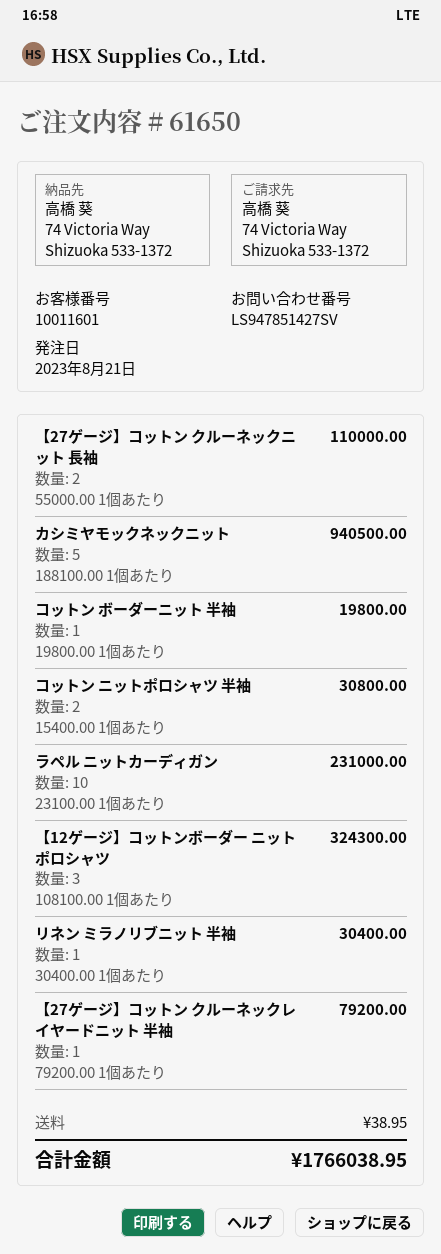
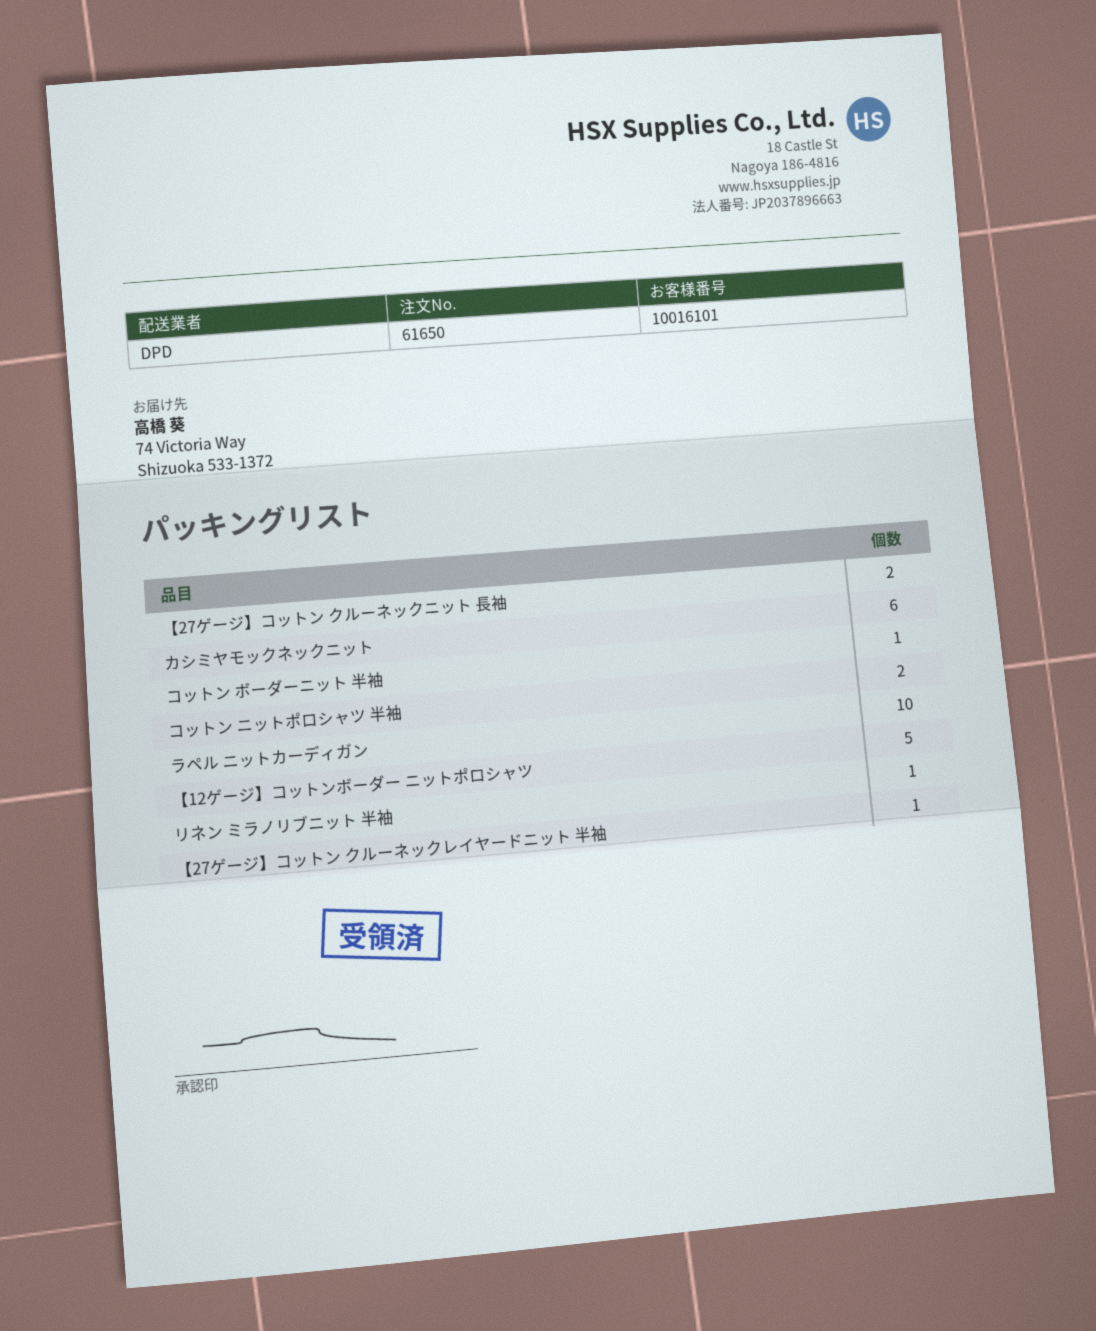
customer number: 10011601 -> 10016101
カシミヤモックネックニット: 5 -> 6
【12ゲージ】コットンボーダー ニットポロシャツ: 3 -> 5

